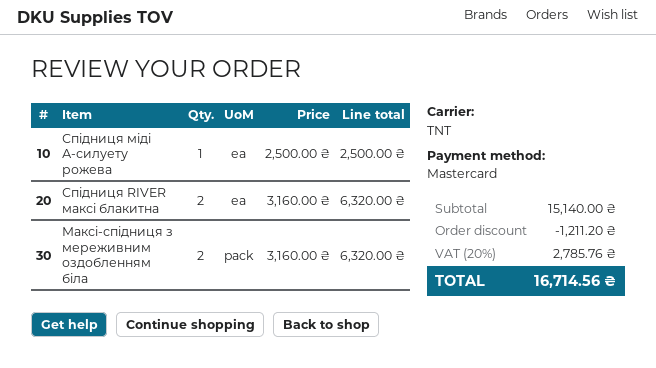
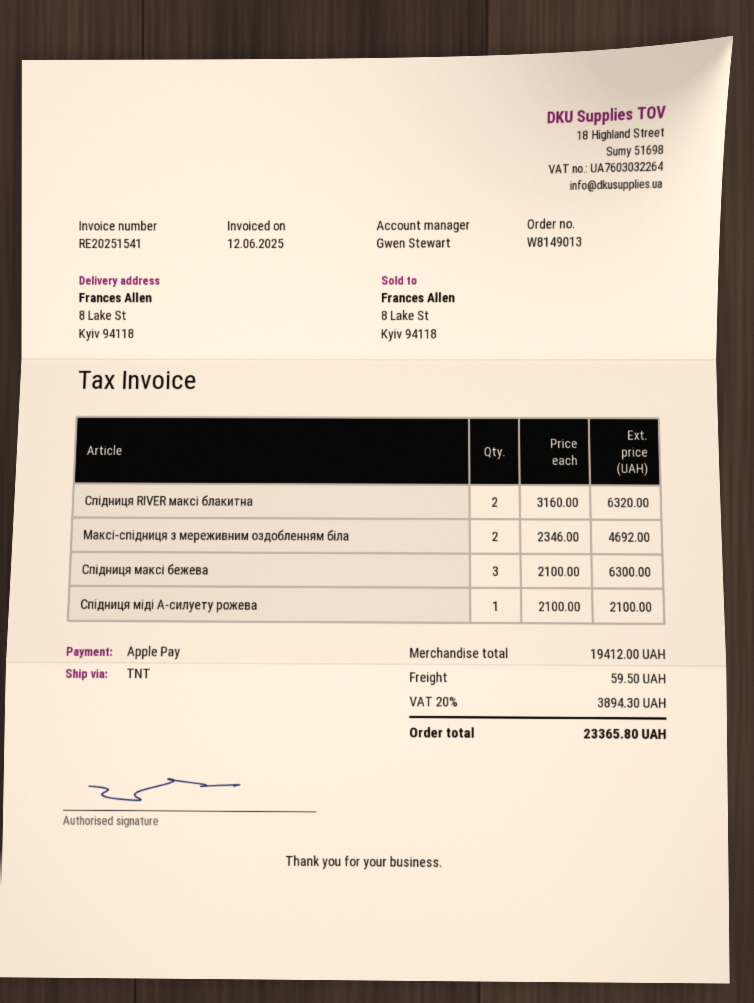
payment method: Mastercard -> Apple Pay
Спідниця міді А-силуету рожева: 1 x 2500.00 = 2500.00 -> 1 x 2100.00 = 2100.00
Максі-спідниця з мереживним оздобленням біла: 2 x 3160.00 = 6320.00 -> 2 x 2346.00 = 4692.00
Спідниця максі бежева: none -> 3 x 2100.00 = 6300.00
subtotal: 15140.00 -> 19412.00
discount: 1211.20 -> none
shipping: none -> 59.50
tax: 20% = 2785.76 -> 20% = 3894.30
total: 16714.56 -> 23365.80

